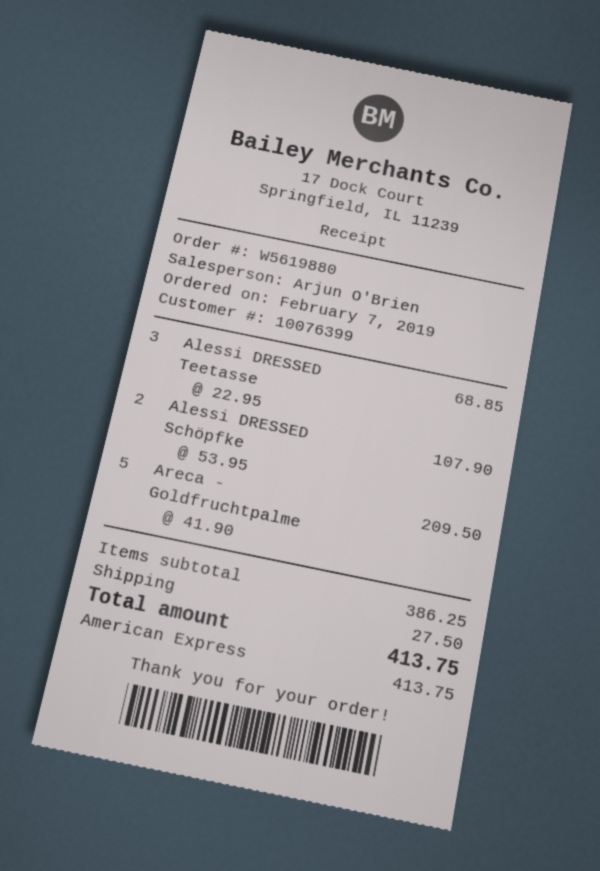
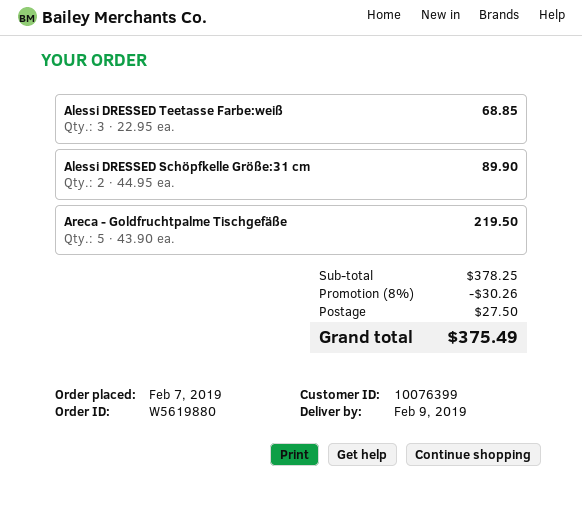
Alessi DRESSED Schöpfke: 2 x 53.95 = 107.90 -> 2 x 44.95 = 89.90
Areca - Goldfruchtpalme: 5 x 41.90 = 209.50 -> 5 x 43.90 = 219.50
subtotal: 386.25 -> 378.25
discount: none -> 8% = 30.26
total: 413.75 -> 375.49

